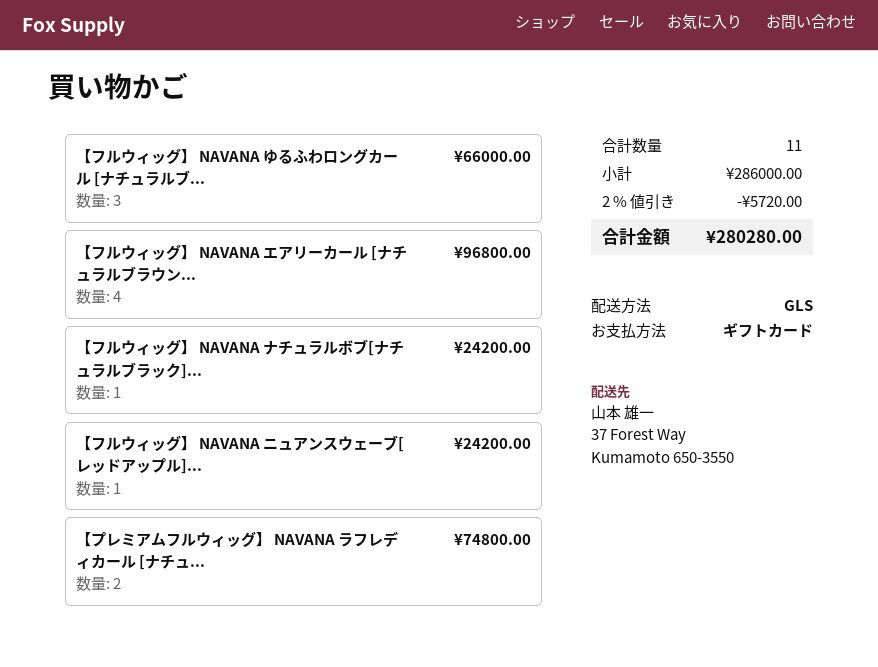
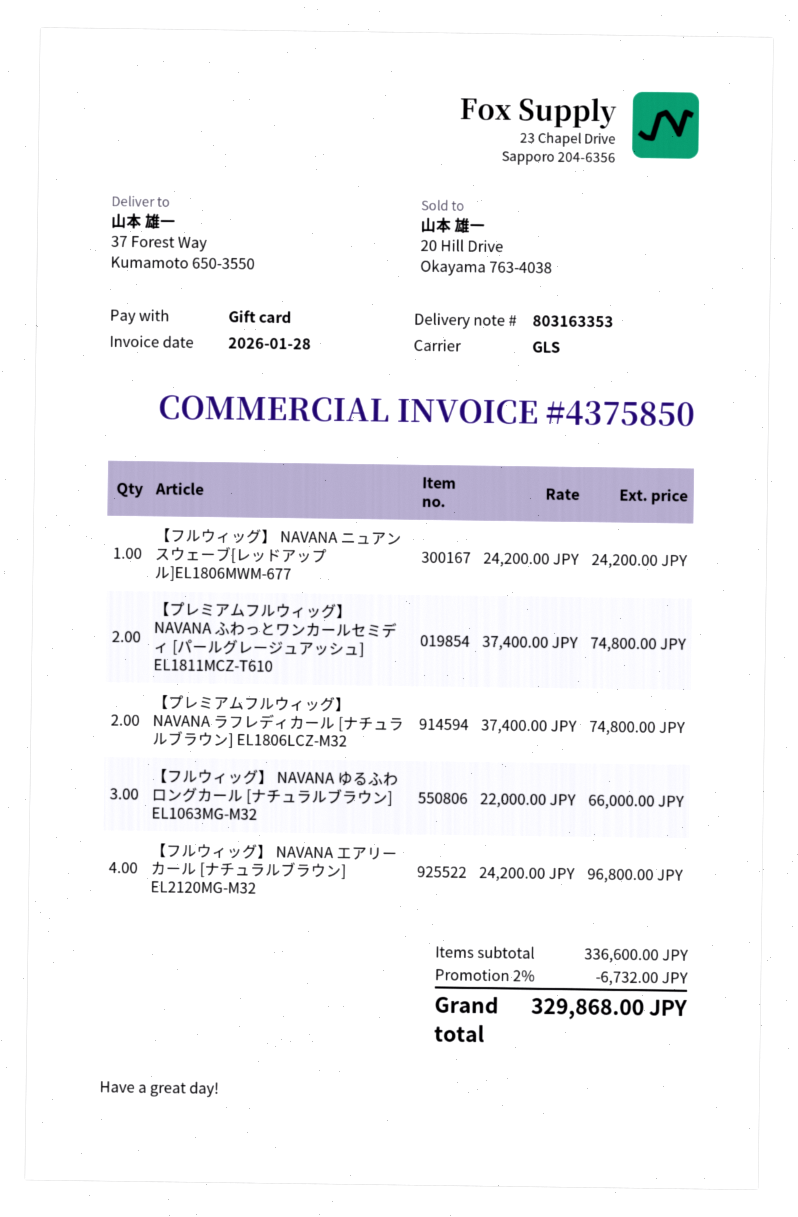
【フルウィッグ】 NAVANA ナチュラルボブ[ナチュラルブラック]...: 1 for 24200.00 -> none
【プレミアムフルウィッグ】 NAVANA ふわっとワンカールセミディ [パールグレージュアッシュ] EL1811MCZ-T610: none -> 2 for 74800.00
subtotal: 286000.00 -> 336600.00
discount: 2% = 5720.00 -> 2% = 6732.00
total: 280280.00 -> 329868.00

